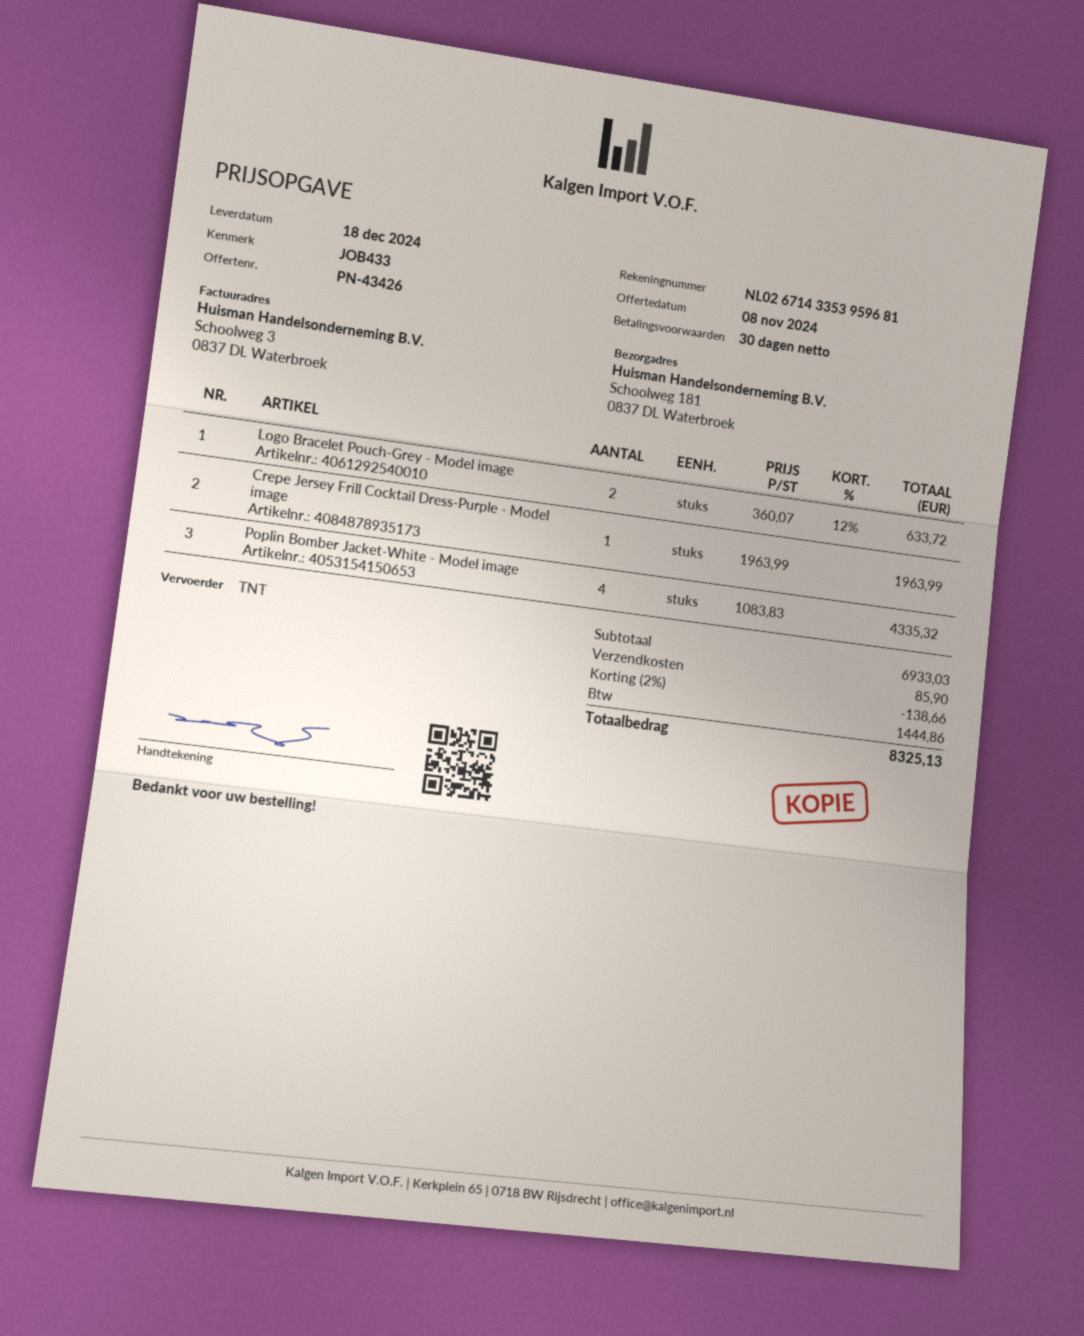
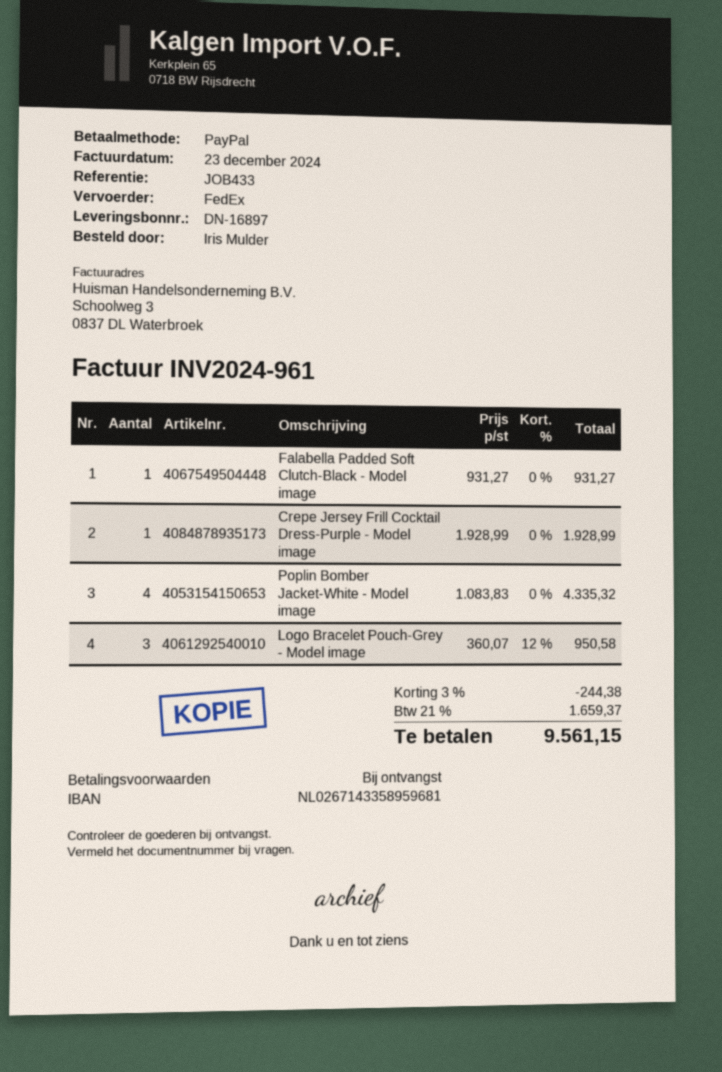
payment terms: 30 days -> on receipt
bank account: NL0267143353959681 -> NL0267143358959681
shipping method: TNT -> FedEx
Logo Bracelet Pouch-Grey - Model image: 2 x 360.07 - 12% = 633.72 -> 3 x 360.07 - 12% = 950.58
Crepe Jersey Frill Cocktail Dress-Purple - Model image: 1 x 1963.99 = 1963.99 -> 1 x 1928.99 = 1928.99
Falabella Padded Soft Clutch-Black - Model image: none -> 1 x 931.27 = 931.27
discount: 2% = 138.66 -> 3% = 244.38
shipping: 85.90 -> none
tax: 1444.86 -> 1659.37
total: 8325.13 -> 9561.15

